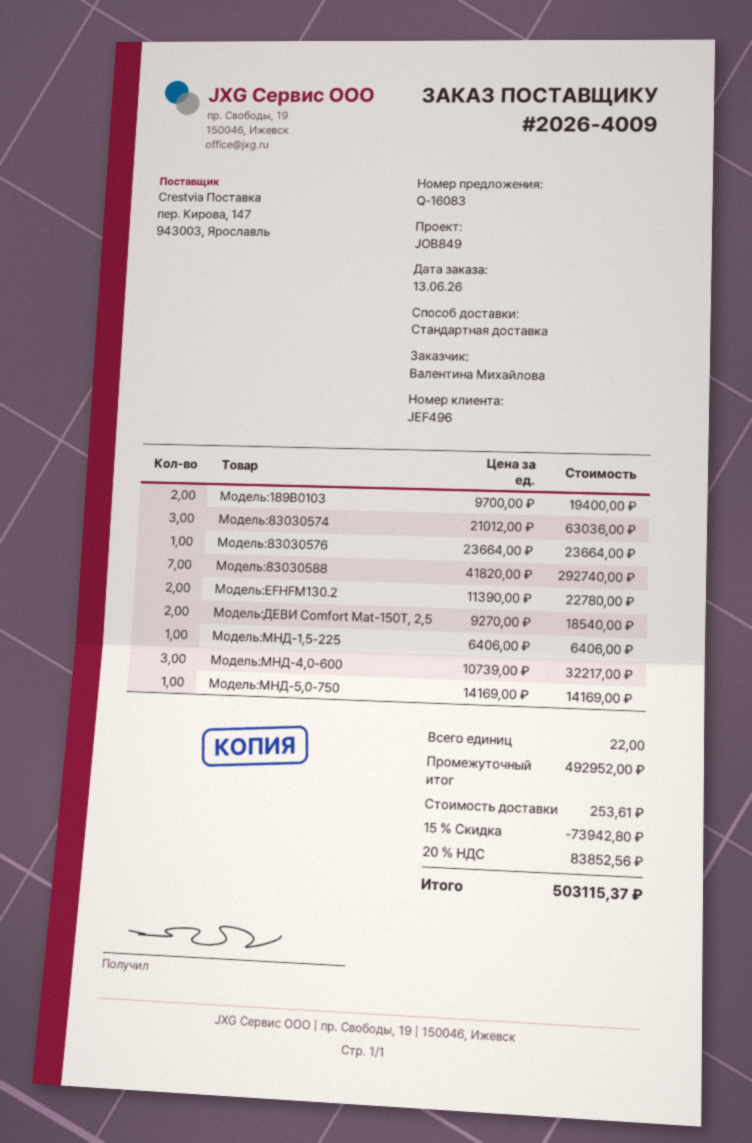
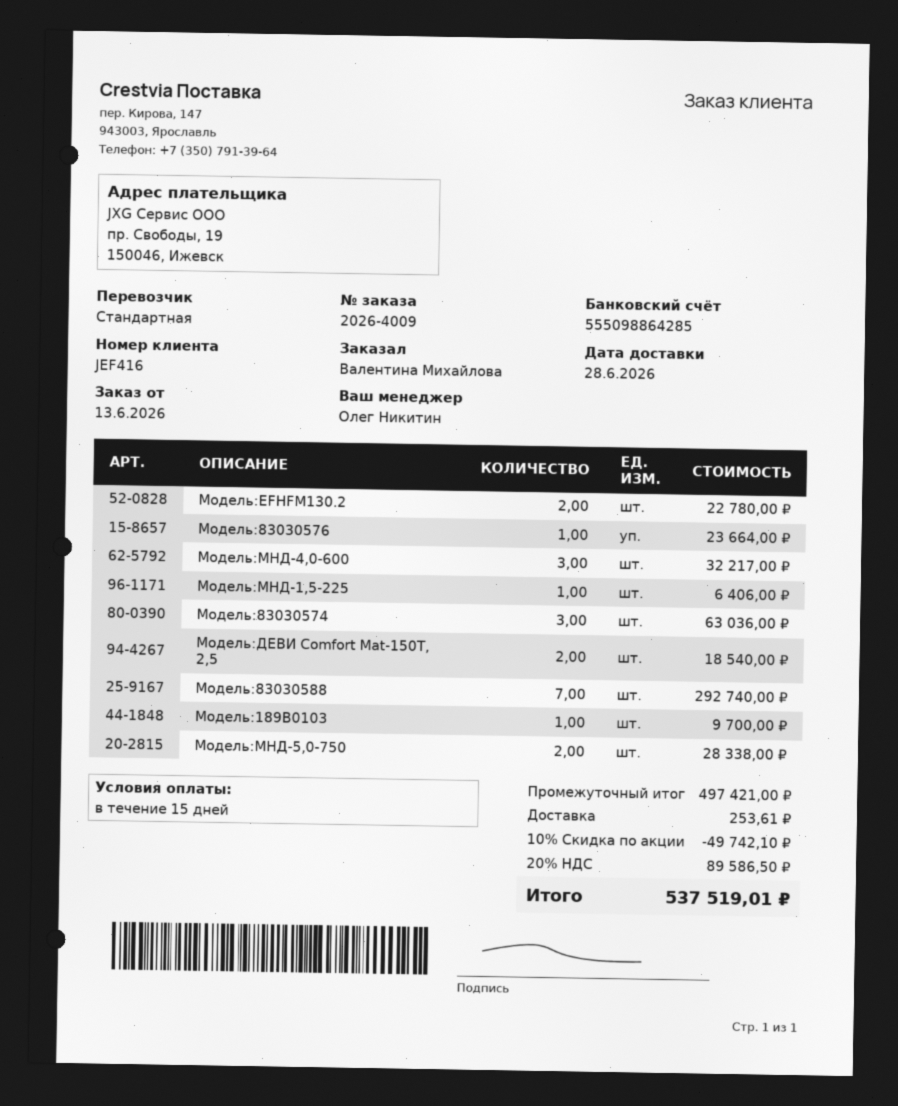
customer number: JEF496 -> JEF416
Модель:189B0103: 2 for 19400.00 -> 1 for 9700.00
Модель:МНД-5,0-750: 1 for 14169.00 -> 2 for 28338.00
subtotal: 492952.00 -> 497421.00
discount: 15% = 73942.80 -> 10% = 49742.10
tax: 20% = 83852.56 -> 20% = 89586.50
total: 503115.37 -> 537519.01

